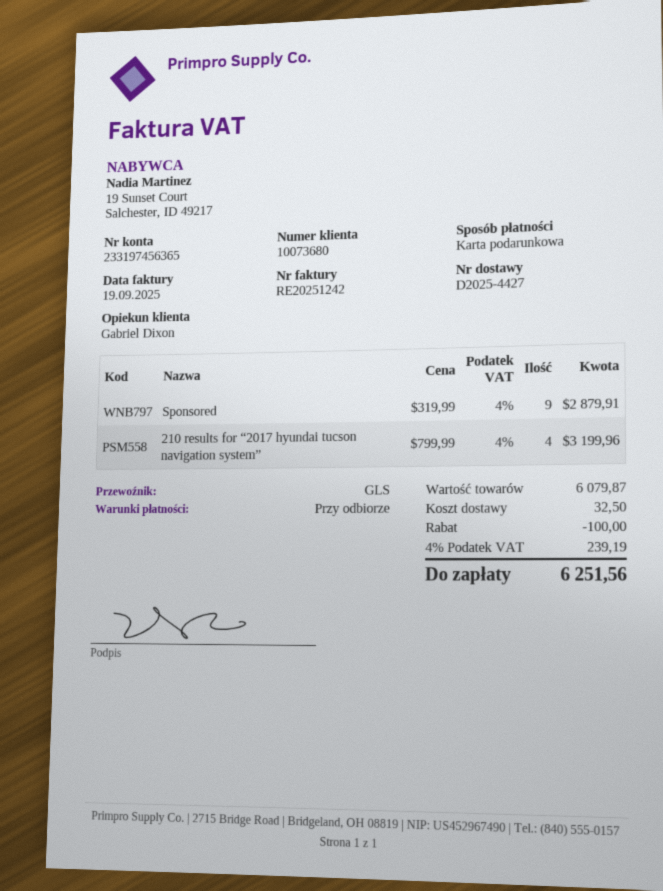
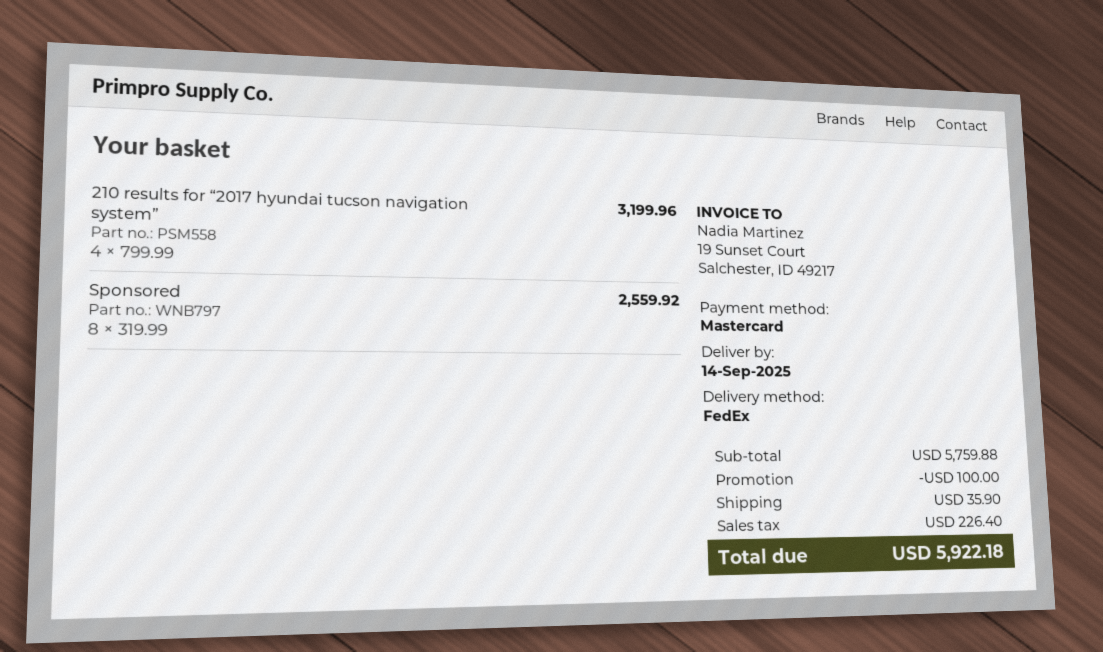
payment method: gift card -> Mastercard
shipping method: GLS -> FedEx
Sponsored: 9 x 319.99 = 2879.91 -> 8 x 319.99 = 2559.92
subtotal: 6079.87 -> 5759.88
shipping: 32.50 -> 35.90
tax: 239.19 -> 226.40
total: 6251.56 -> 5922.18

